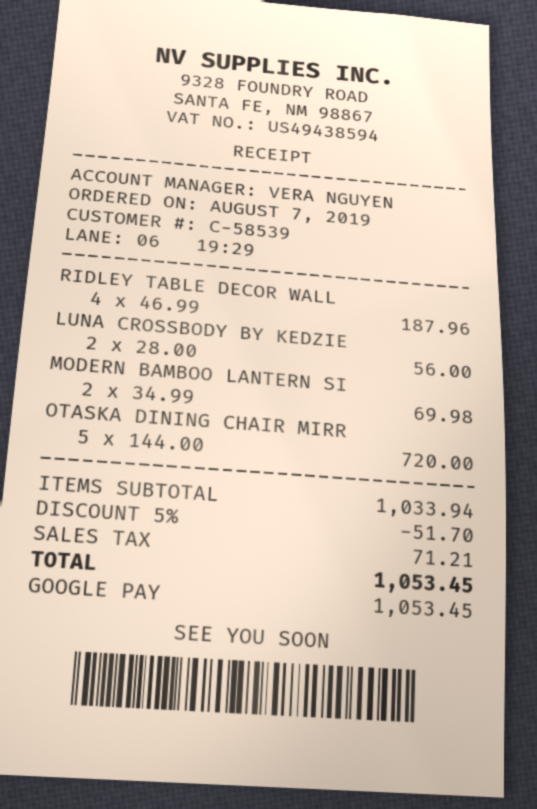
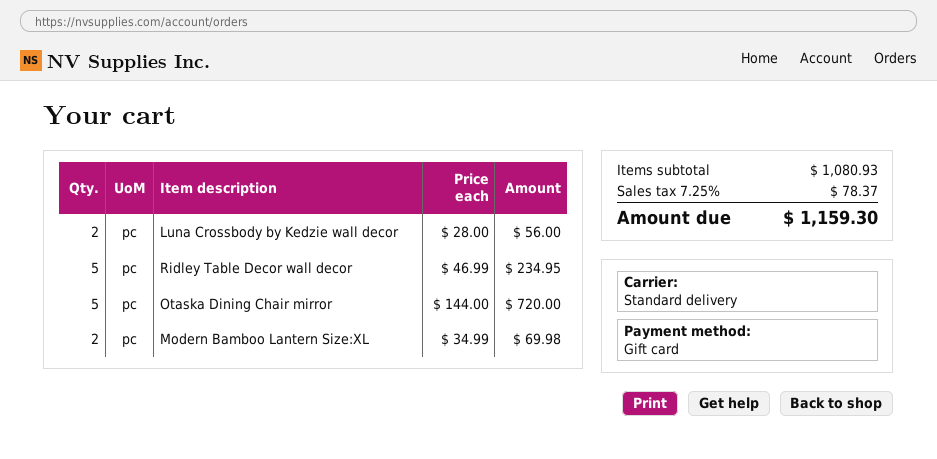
payment method: Google Pay -> gift card
RIDLEY TABLE DECOR WALL: 4 x 46.99 = 187.96 -> 5 x 46.99 = 234.95
subtotal: 1033.94 -> 1080.93
discount: 5% = 51.70 -> none
tax: 71.21 -> 78.37
total: 1053.45 -> 1159.30

